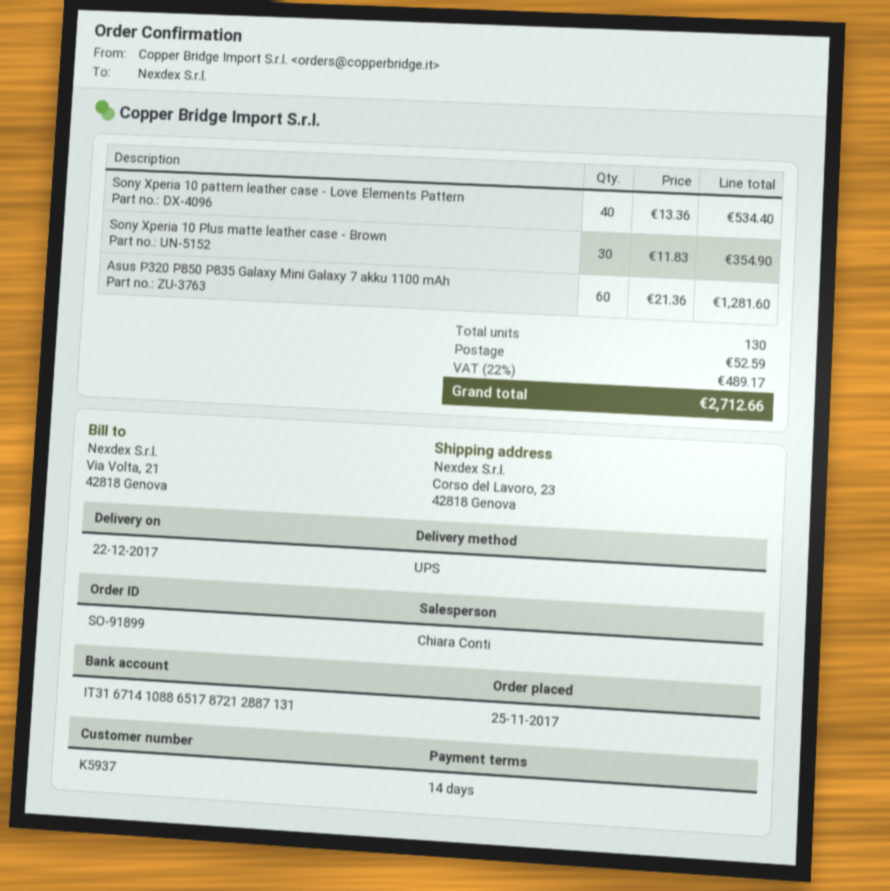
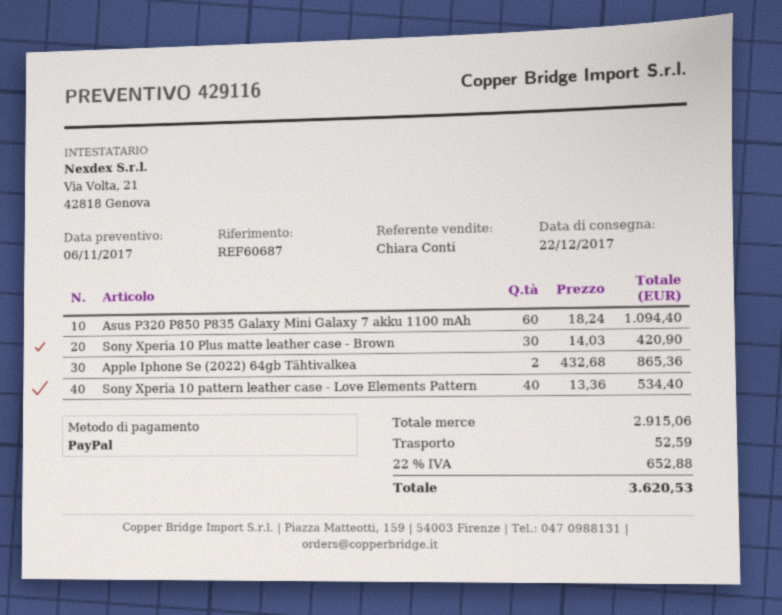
Sony Xperia 10 Plus matte leather case - Brown: 30 x 11.83 = 354.90 -> 30 x 14.03 = 420.90
Asus P320 P850 P835 Galaxy Mini Galaxy 7 akku 1100 mAh: 60 x 21.36 = 1281.60 -> 60 x 18.24 = 1094.40
Apple Iphone Se (2022) 64gb Tähtivalkea: none -> 2 x 432.68 = 865.36
tax: 22% = 489.17 -> 22% = 652.88
total: 2712.66 -> 3620.53

